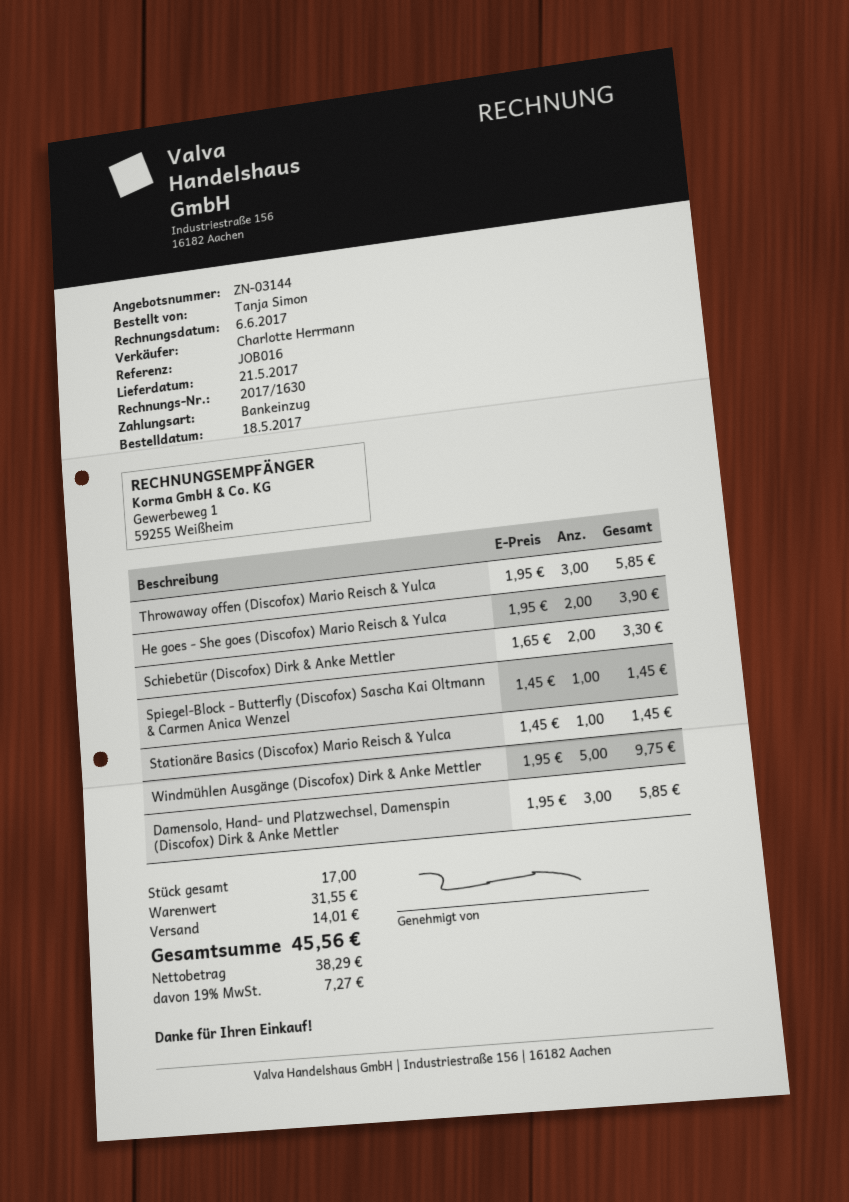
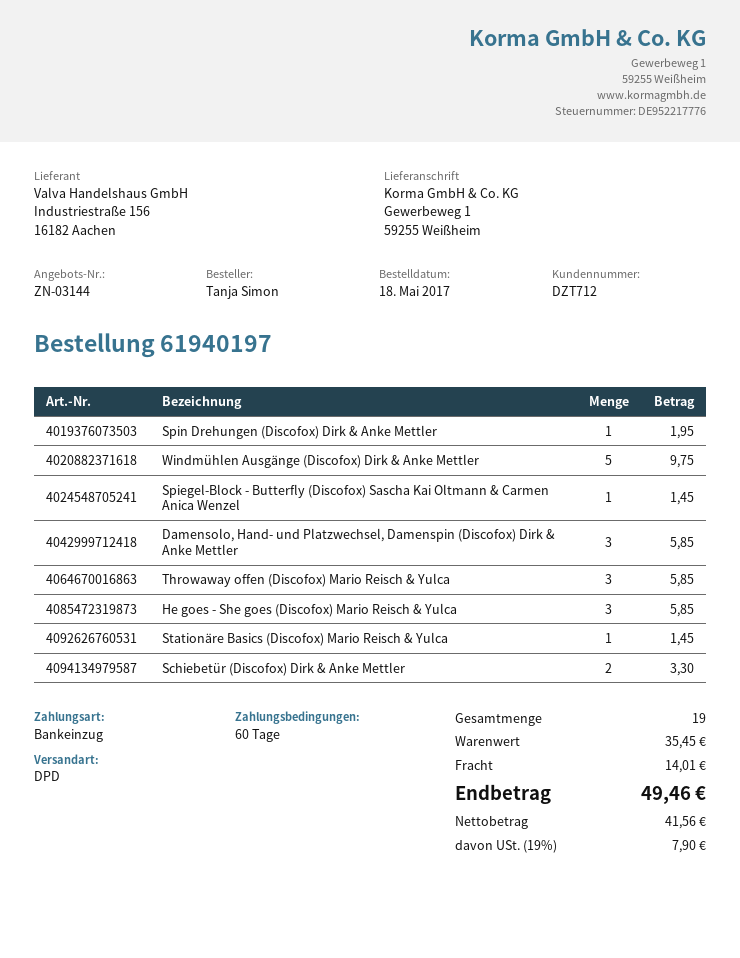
He goes - She goes (Discofox) Mario Reisch & Yulca: 2 for 3.90 -> 3 for 5.85
Spin Drehungen (Discofox) Dirk & Anke Mettler: none -> 1 for 1.95
total quantity: 17 -> 19
subtotal: 31.55 -> 35.45
net: 38.29 -> 41.56
tax: 19% = 7.27 -> 19% = 7.90
total: 45.56 -> 49.46

